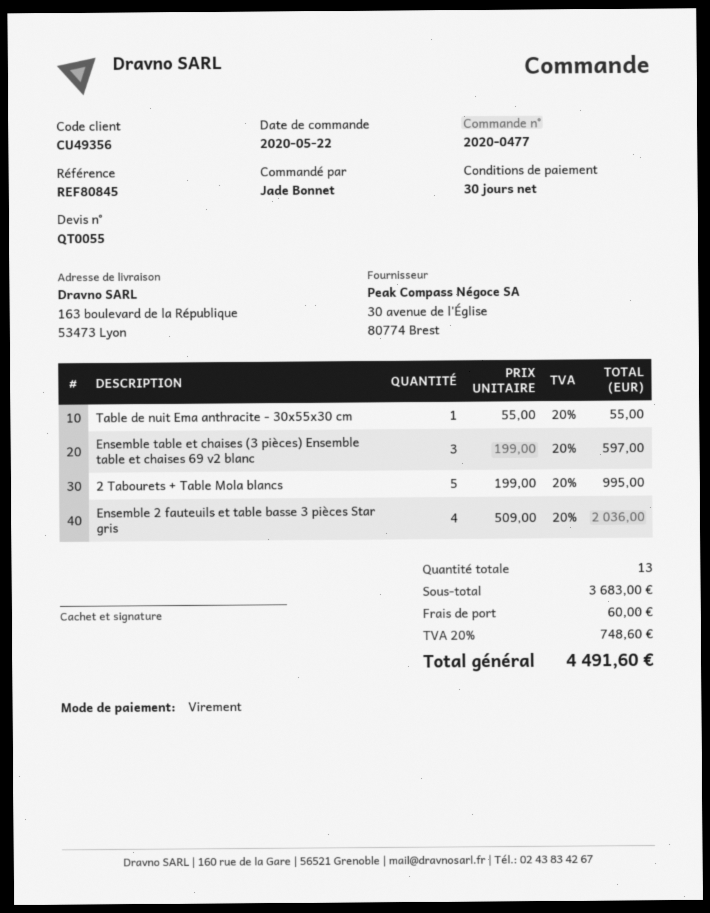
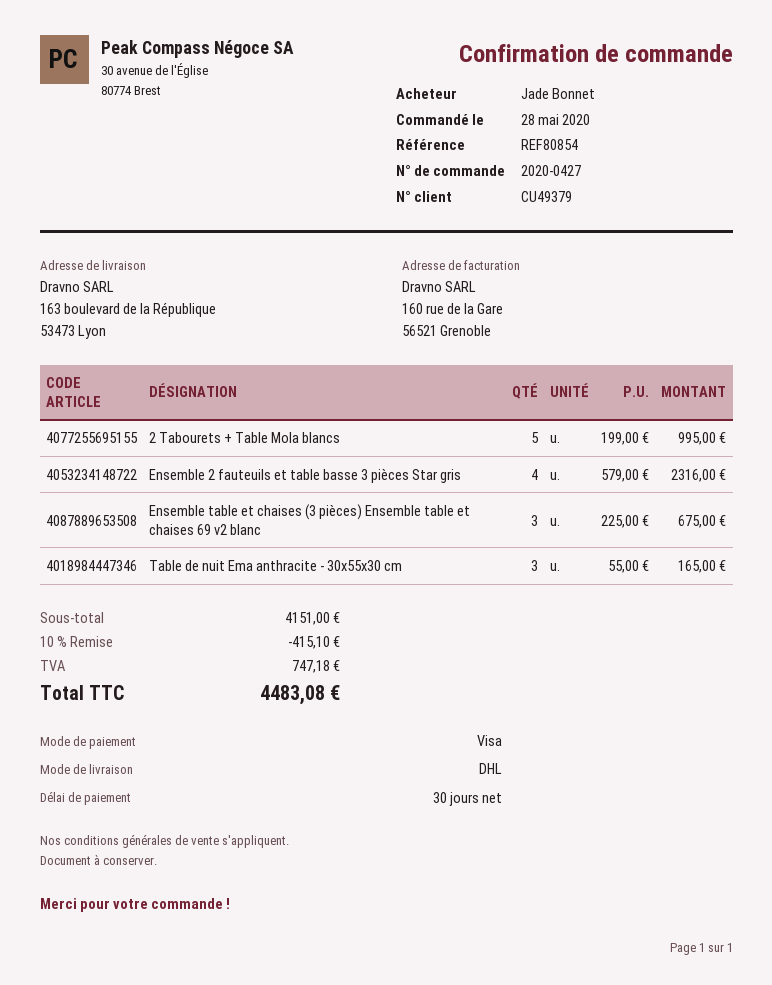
order number: 2020-0477 -> 2020-0427
order date: 2020-05-22 -> 2020-05-28
customer number: CU49356 -> CU49379
reference: REF80845 -> REF80854
payment method: bank transfer -> Visa
Table de nuit Ema anthracite - 30x55x30 cm: 1 x 55.00 = 55.00 -> 3 x 55.00 = 165.00
Ensemble table et chaises (3 pièces) Ensemble table et chaises 69 v2 blanc: 3 x 199.00 = 597.00 -> 3 x 225.00 = 675.00
Ensemble 2 fauteuils et table basse 3 pièces Star gris: 4 x 509.00 = 2036.00 -> 4 x 579.00 = 2316.00
subtotal: 3683.00 -> 4151.00
discount: none -> 10% = 415.10
shipping: 60.00 -> none
tax: 748.60 -> 747.18
total: 4491.60 -> 4483.08

